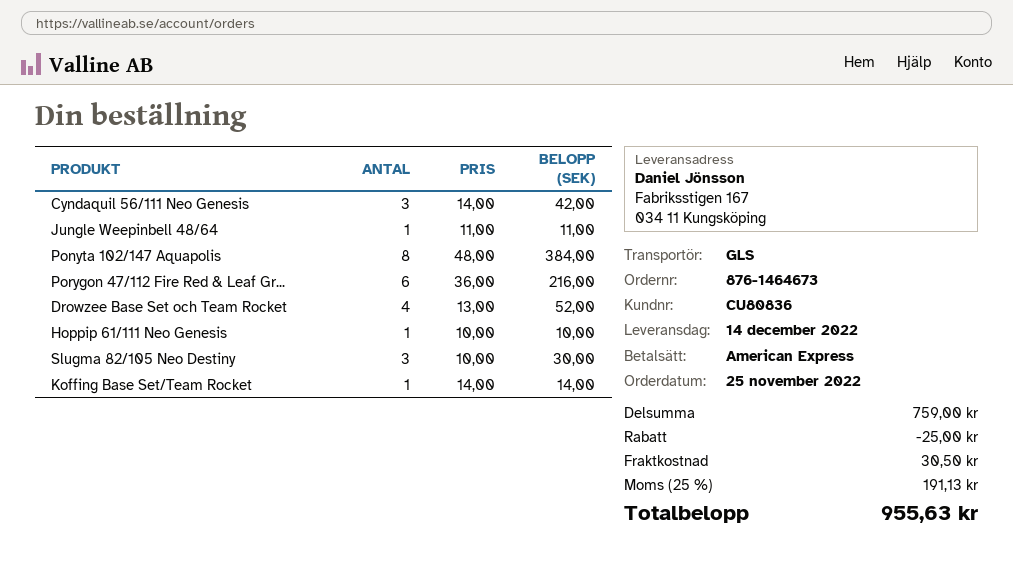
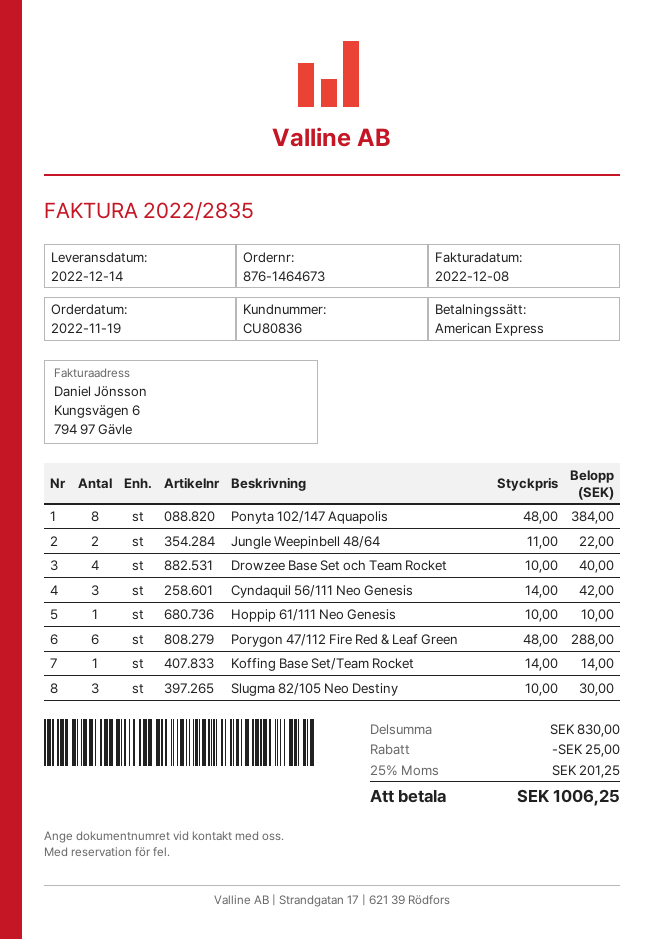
order date: 2022-11-25 -> 2022-11-19
Jungle Weepinbell 48/64: 1 x 11.00 = 11.00 -> 2 x 11.00 = 22.00
Porygon 47/112 Fire Red & Leaf Gr...: 6 x 36.00 = 216.00 -> 6 x 48.00 = 288.00
Drowzee Base Set och Team Rocket: 4 x 13.00 = 52.00 -> 4 x 10.00 = 40.00
subtotal: 759.00 -> 830.00
shipping: 30.50 -> none
tax: 25% = 191.13 -> 25% = 201.25
total: 955.63 -> 1006.25

